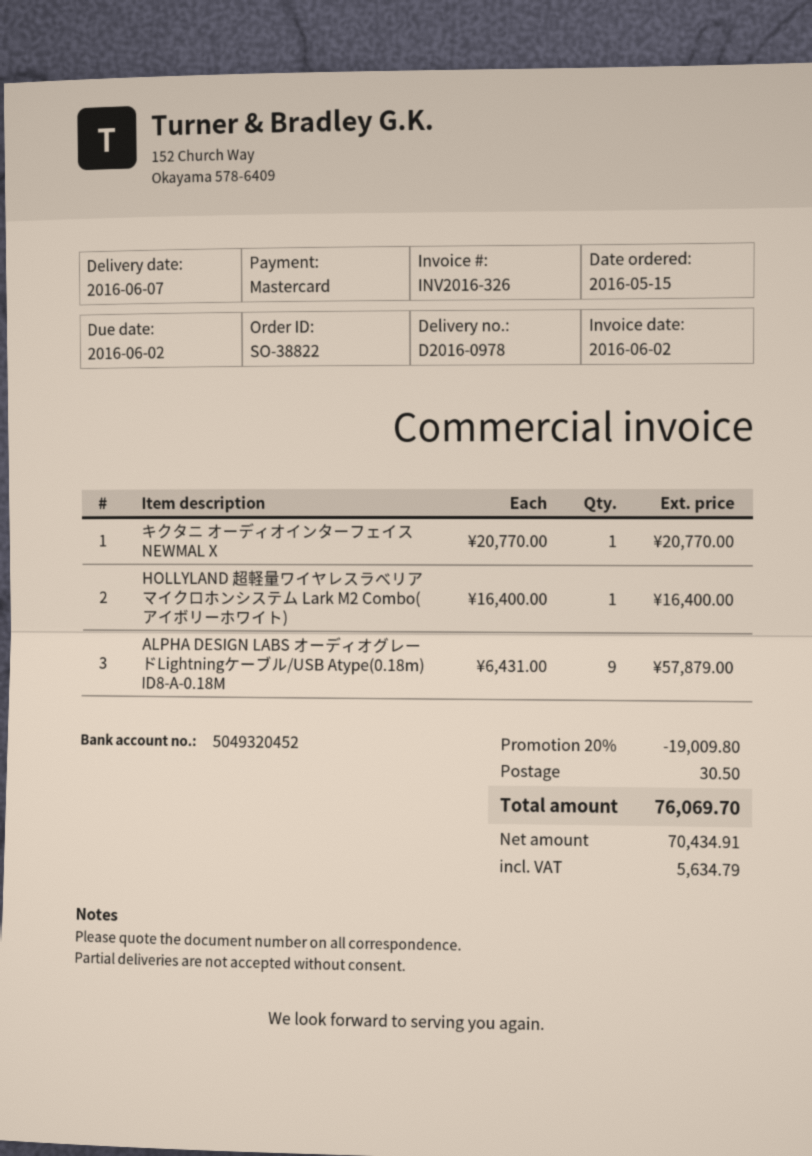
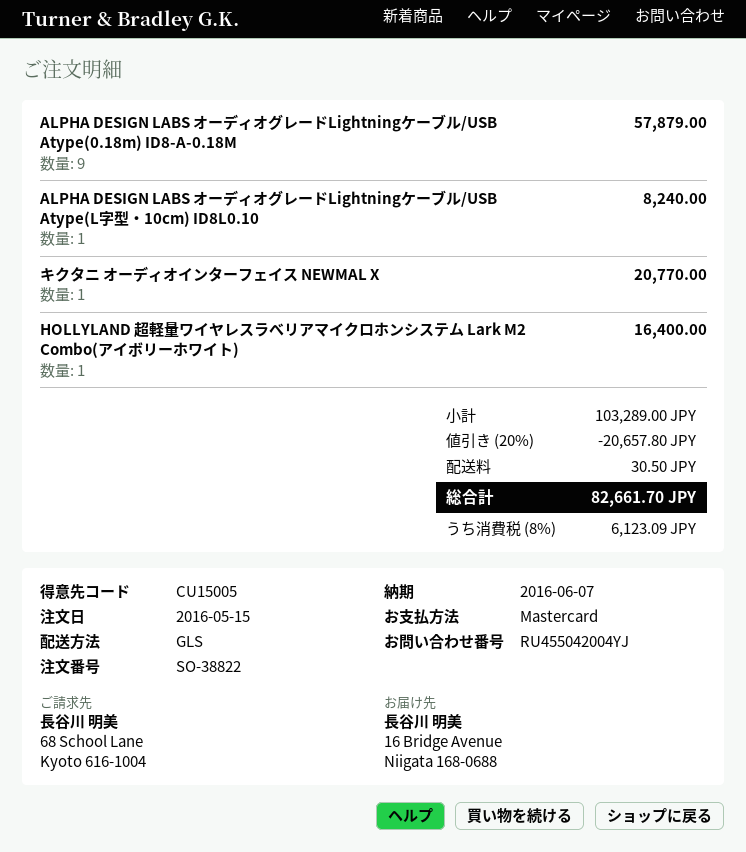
ALPHA DESIGN LABS オーディオグレードLightningケーブル/USB Atype(L字型・10cm) ID8L0.10: none -> 1 for 8240.00
discount: 20% = 19009.80 -> 20% = 20657.80
tax: 5634.79 -> 6123.09
total: 76069.70 -> 82661.70

